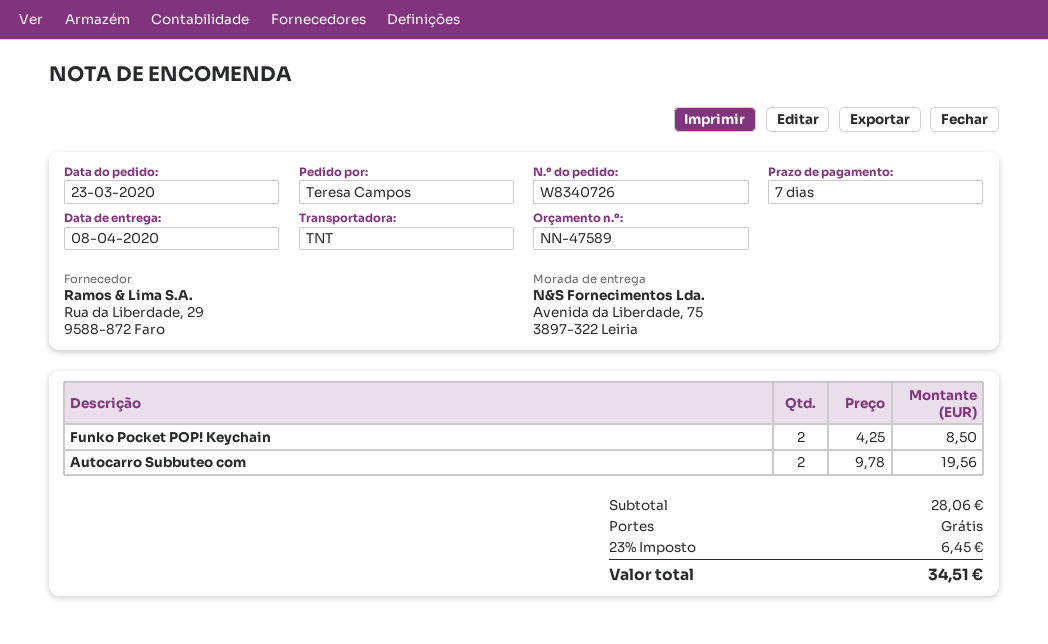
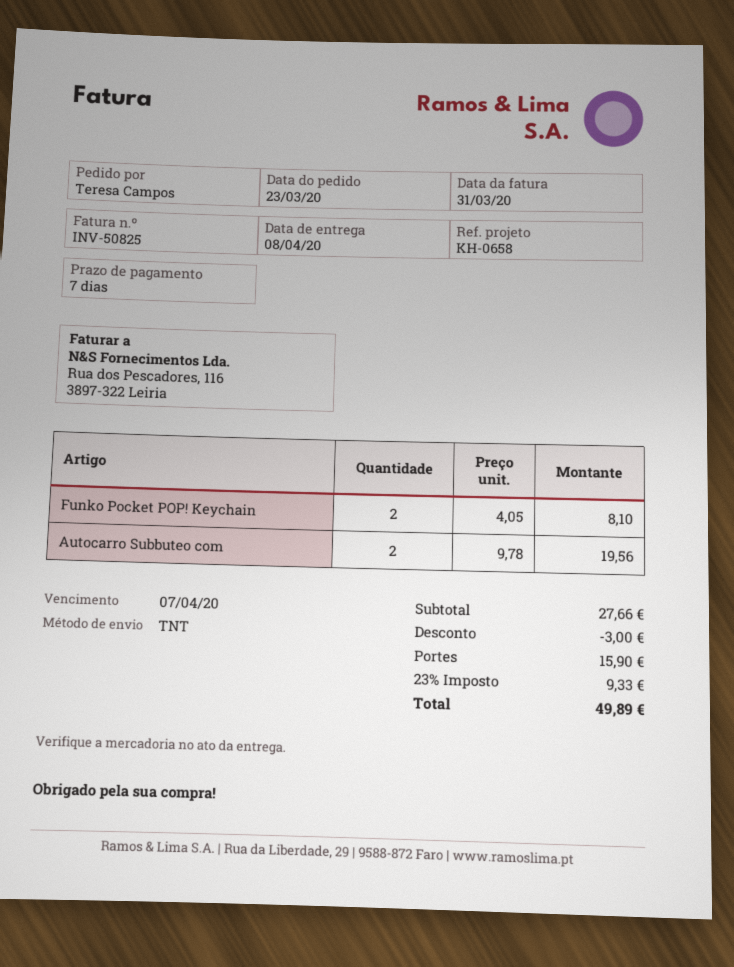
Funko Pocket POP! Keychain: 2 x 4.25 = 8.50 -> 2 x 4.05 = 8.10
subtotal: 28.06 -> 27.66
discount: none -> 3.00
shipping: 0.00 -> 15.90
tax: 23% = 6.45 -> 23% = 9.33
total: 34.51 -> 49.89

